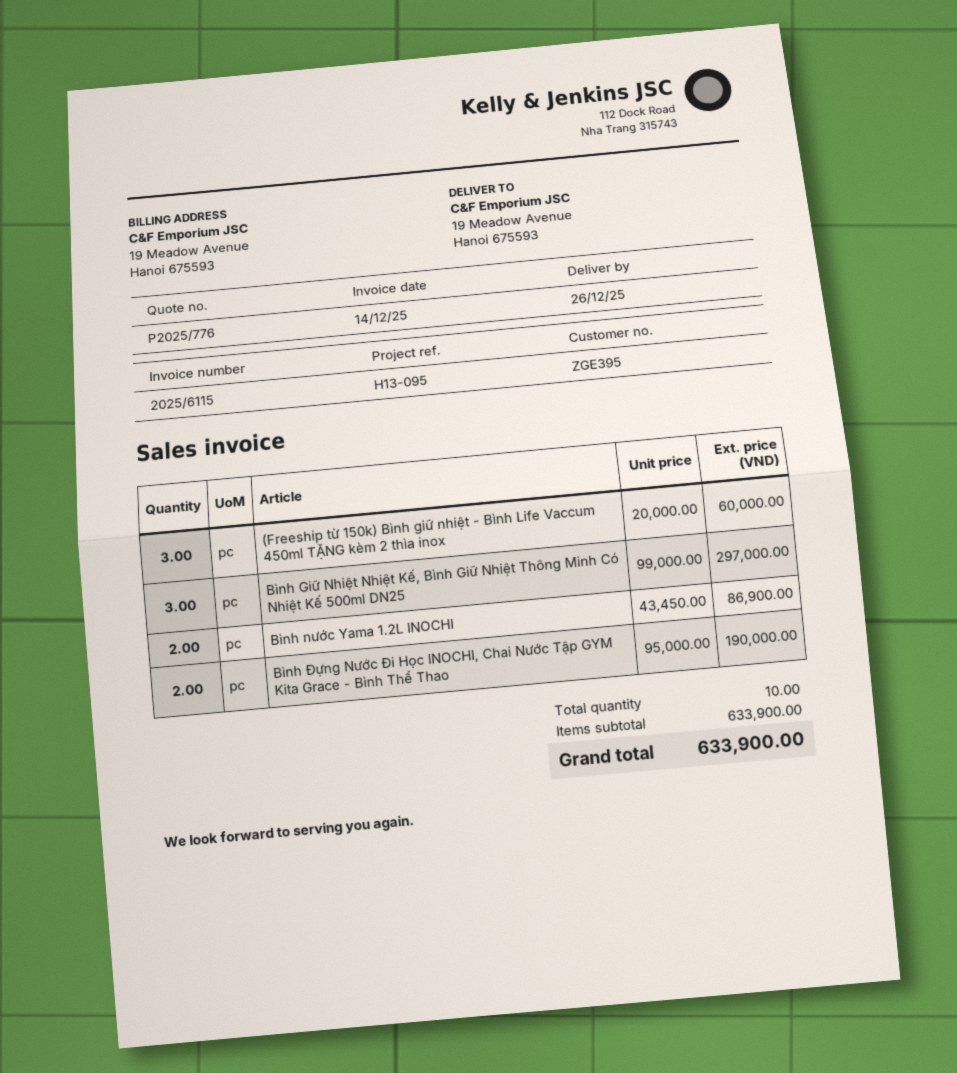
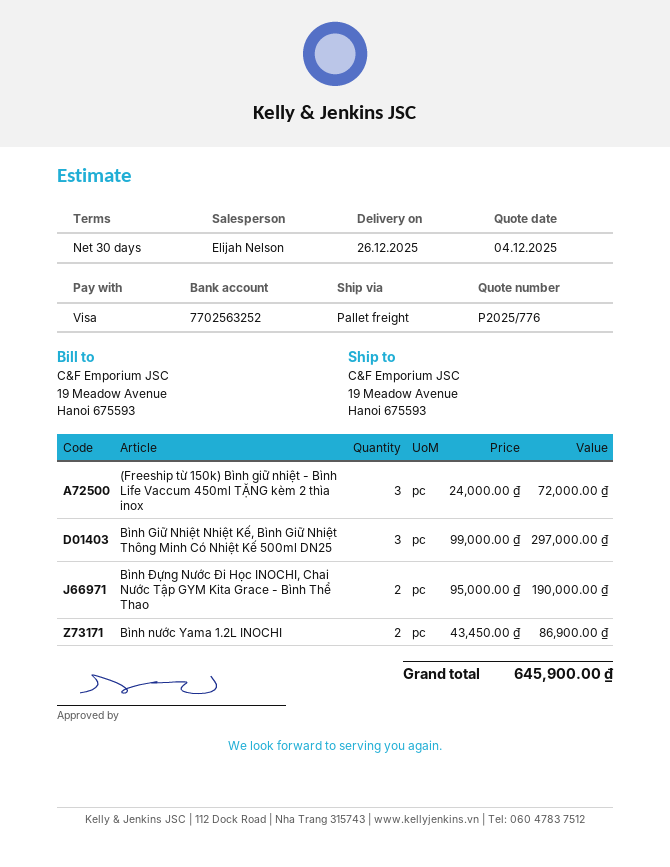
(Freeship từ 150k) Bình giữ nhiệt - Bình Life Vaccum 450ml TẶNG kèm 2 thìa inox: 3 x 20000.00 = 60000.00 -> 3 x 24000.00 = 72000.00
total: 633900.00 -> 645900.00

